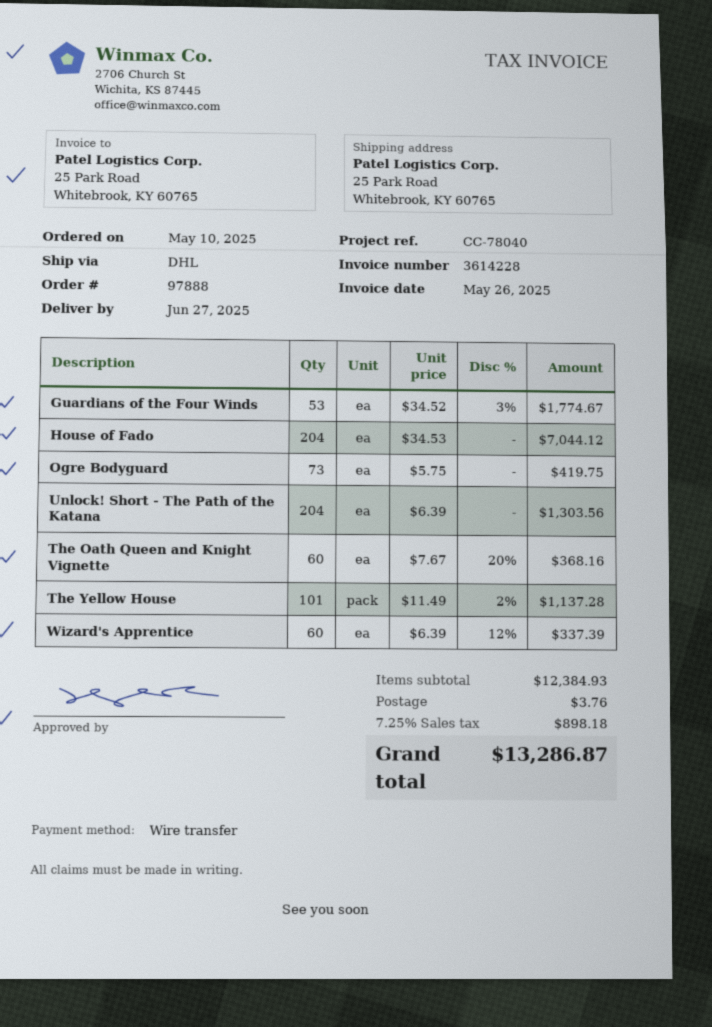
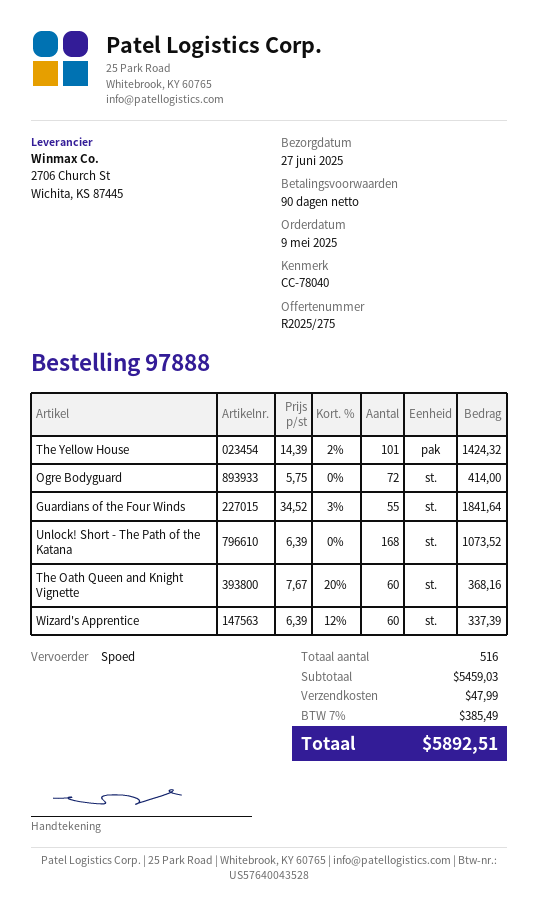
order date: 2025-05-10 -> 2025-05-09
shipping method: DHL -> express
Guardians of the Four Winds: 53 x 34.52 - 3% = 1774.67 -> 55 x 34.52 - 3% = 1841.64
House of Fado: 204 x 34.53 = 7044.12 -> none
Ogre Bodyguard: 73 x 5.75 = 419.75 -> 72 x 5.75 = 414.00
Unlock! Short - The Path of the Katana: 204 x 6.39 = 1303.56 -> 168 x 6.39 = 1073.52
The Yellow House: 101 x 11.49 - 2% = 1137.28 -> 101 x 14.39 - 2% = 1424.32
subtotal: 12384.93 -> 5459.03
shipping: 3.76 -> 47.99
tax: 7.25% = 898.18 -> 7% = 385.49
total: 13286.87 -> 5892.51

